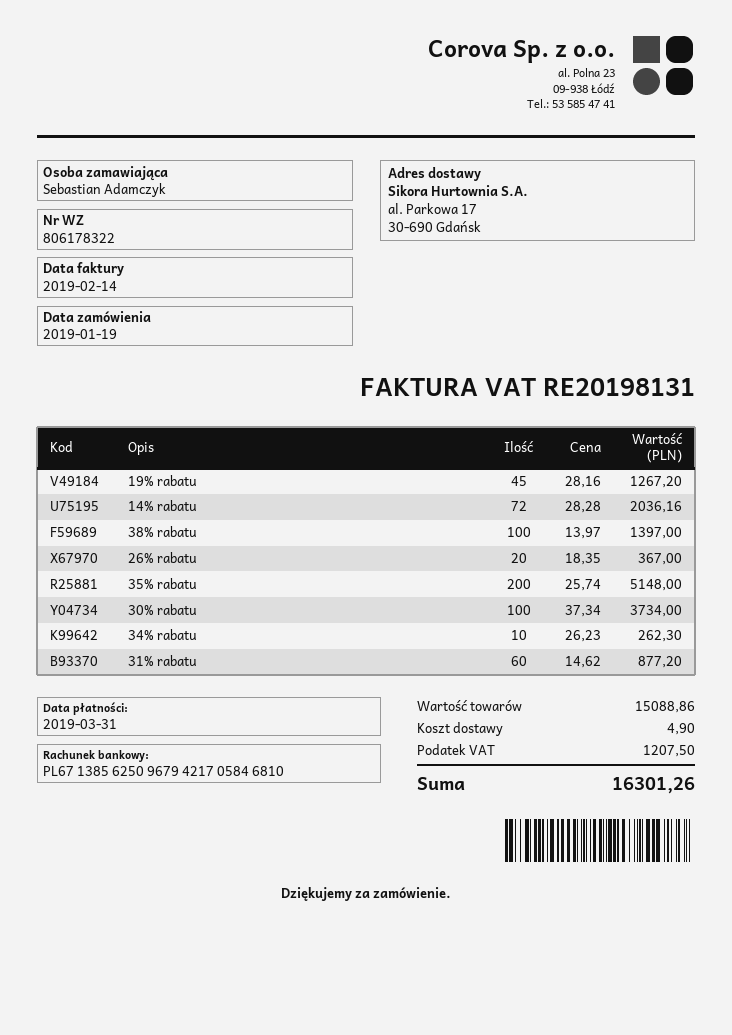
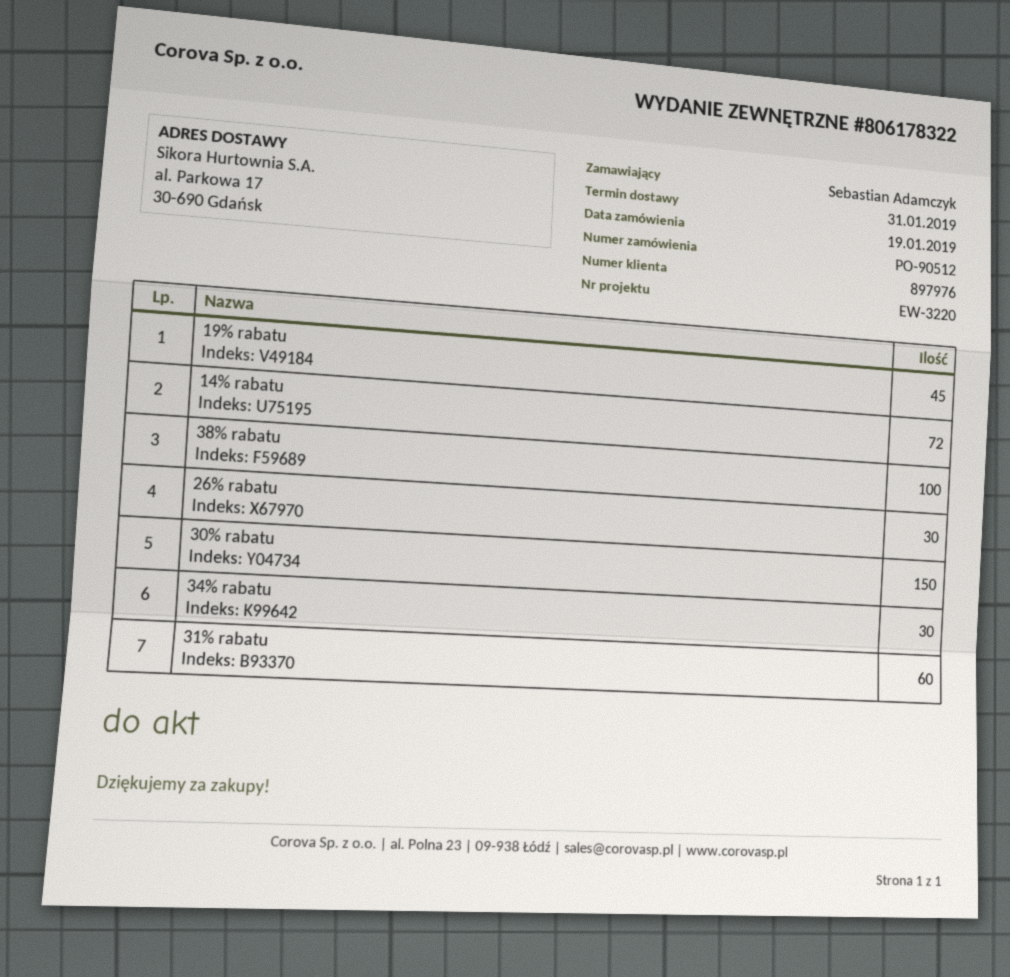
26% rabatu: 20 -> 30
35% rabatu: 200 -> none
30% rabatu: 100 -> 150
34% rabatu: 10 -> 30

